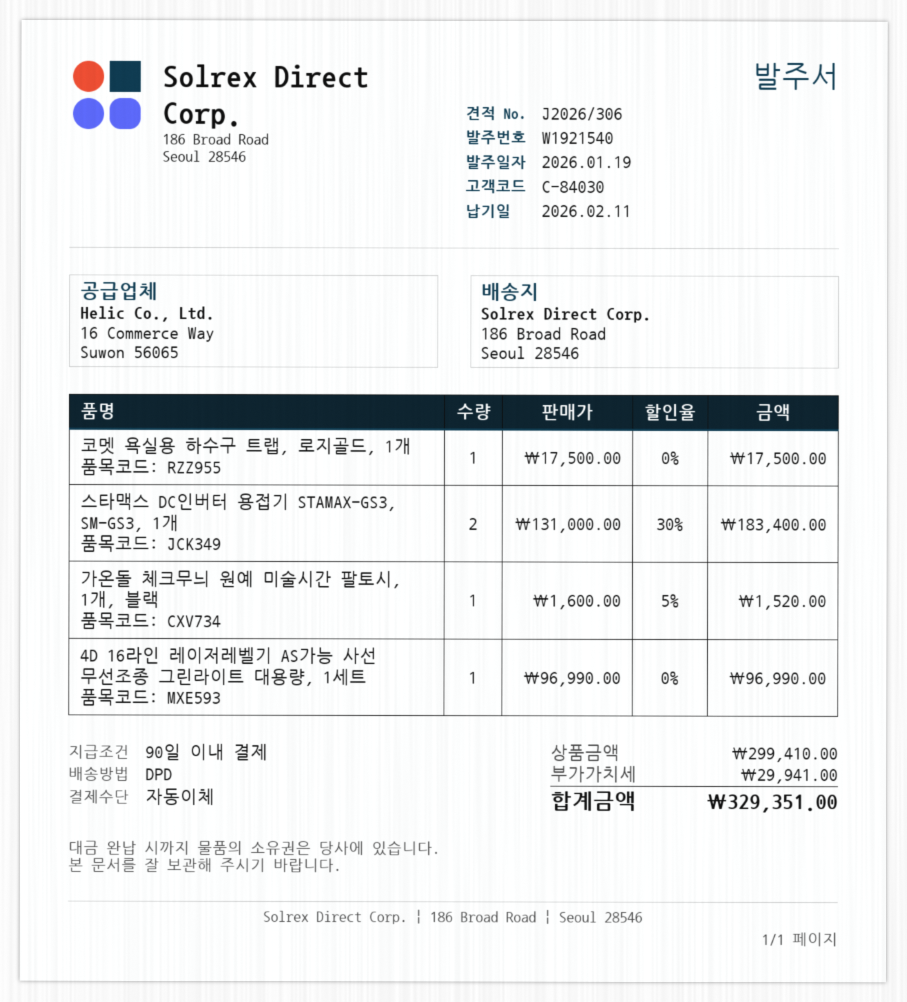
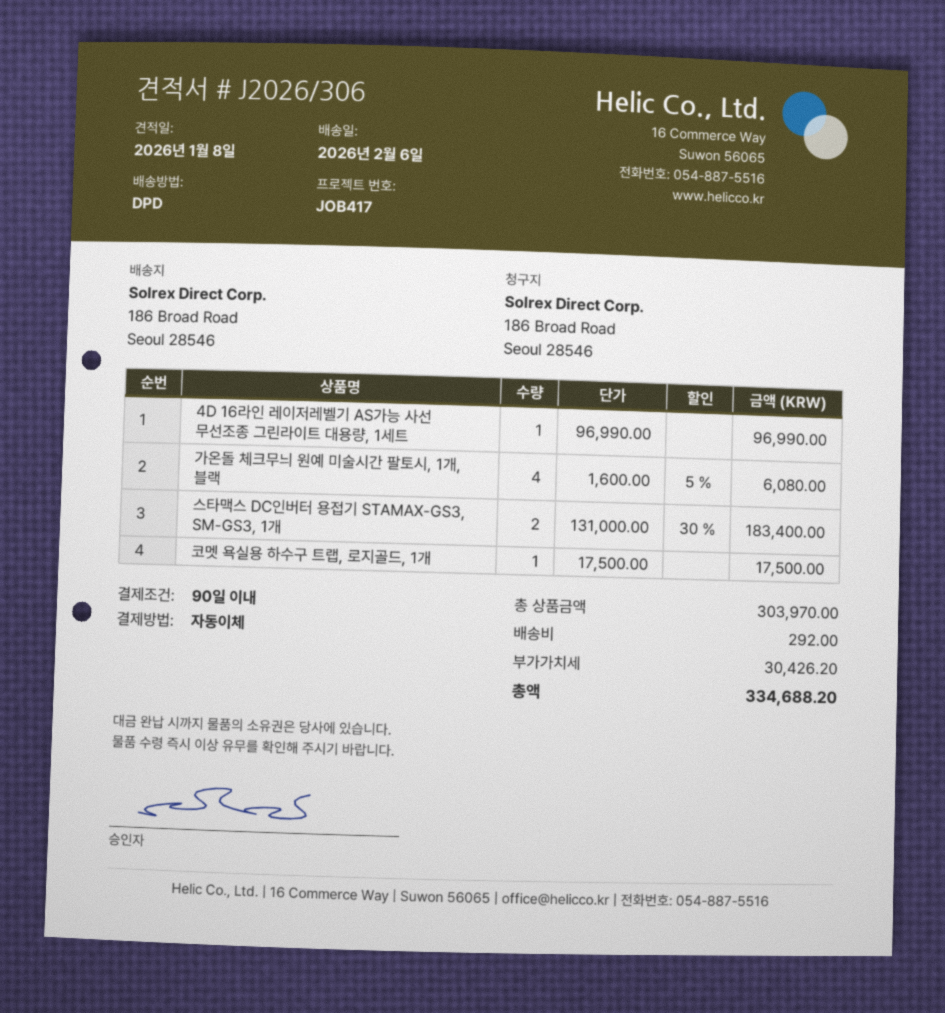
delivery date: 2026-02-11 -> 2026-02-06
가온돌 체크무늬 원예 미술시간 팔토시, 1개, 블랙: 1 x 1600.00 - 5% = 1520.00 -> 4 x 1600.00 - 5% = 6080.00
subtotal: 299410.00 -> 303970.00
shipping: none -> 292.00
tax: 29941.00 -> 30426.20
total: 329351.00 -> 334688.20

